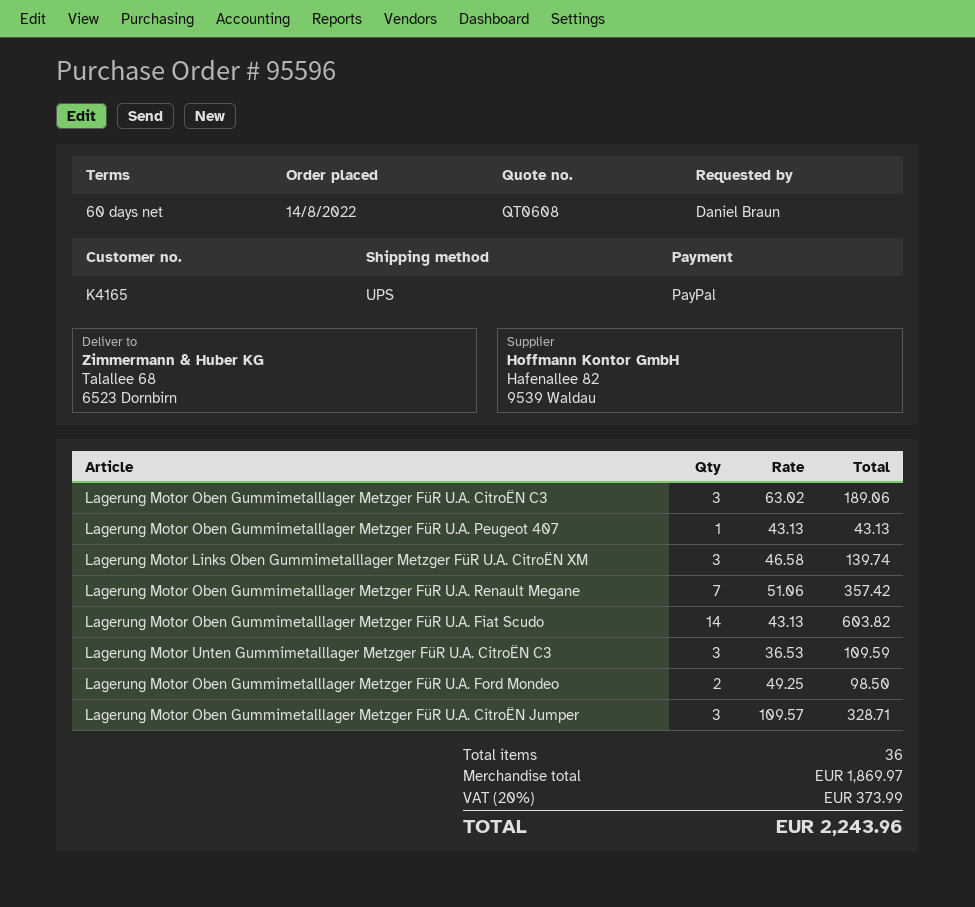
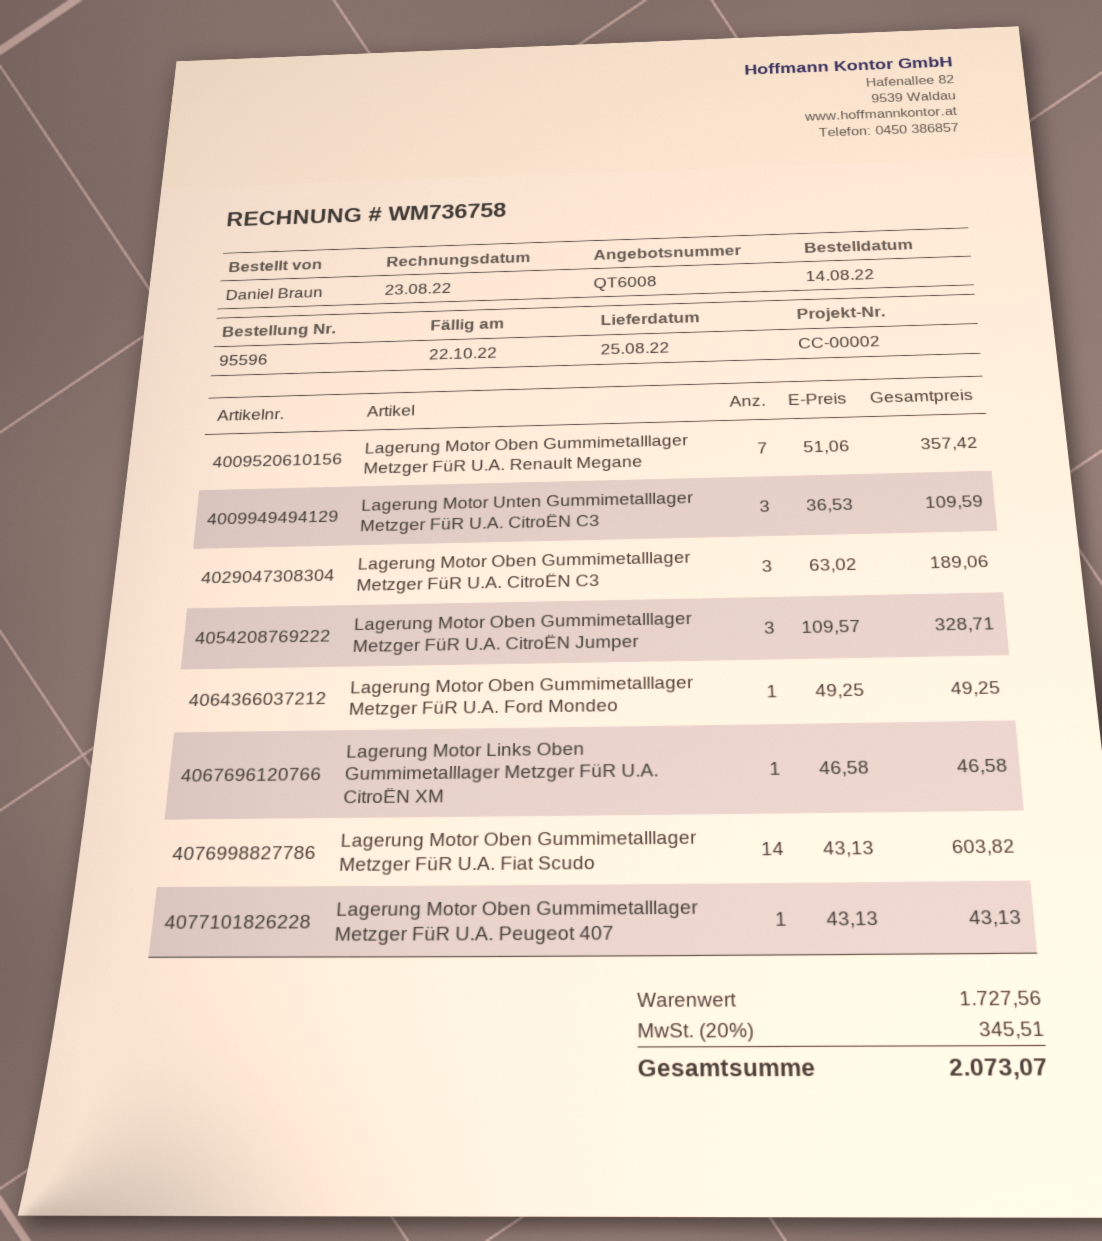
quote number: QT0608 -> QT6008
Lagerung Motor Links Oben Gummimetalllager Metzger FüR U.A. CitroËN XM: 3 x 46.58 = 139.74 -> 1 x 46.58 = 46.58
Lagerung Motor Oben Gummimetalllager Metzger FüR U.A. Ford Mondeo: 2 x 49.25 = 98.50 -> 1 x 49.25 = 49.25
subtotal: 1869.97 -> 1727.56
tax: 20% = 373.99 -> 20% = 345.51
total: 2243.96 -> 2073.07

